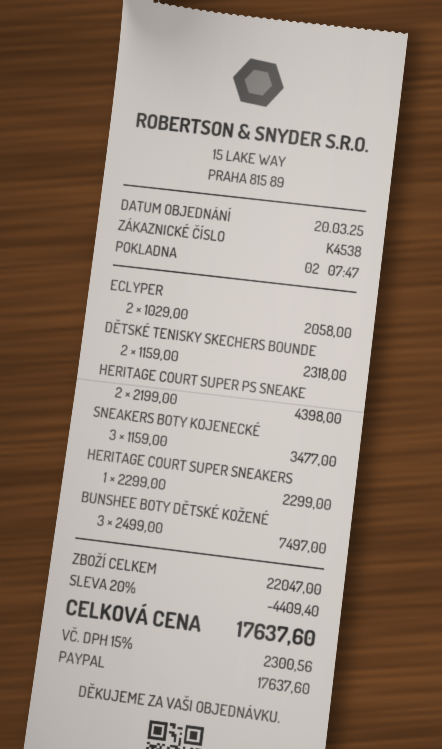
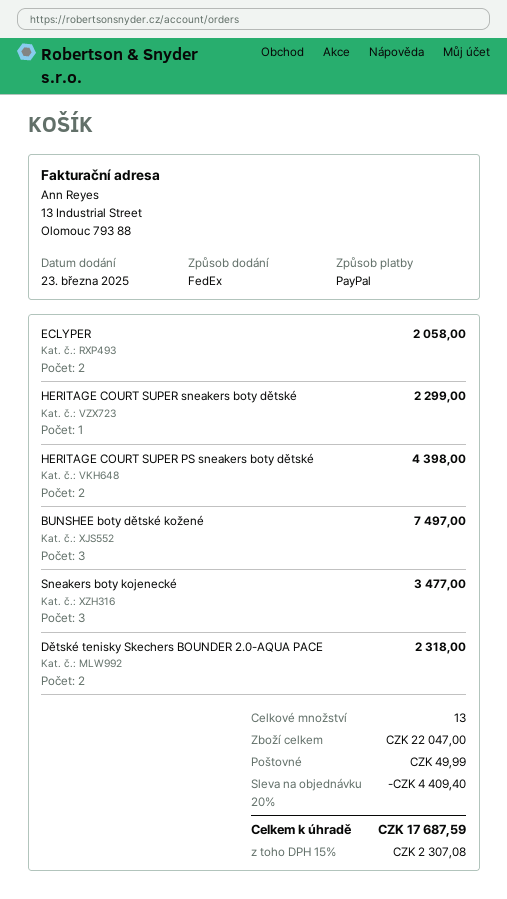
shipping: none -> 49.99
tax: 15% = 2300.56 -> 15% = 2307.08
total: 17637.60 -> 17687.59

